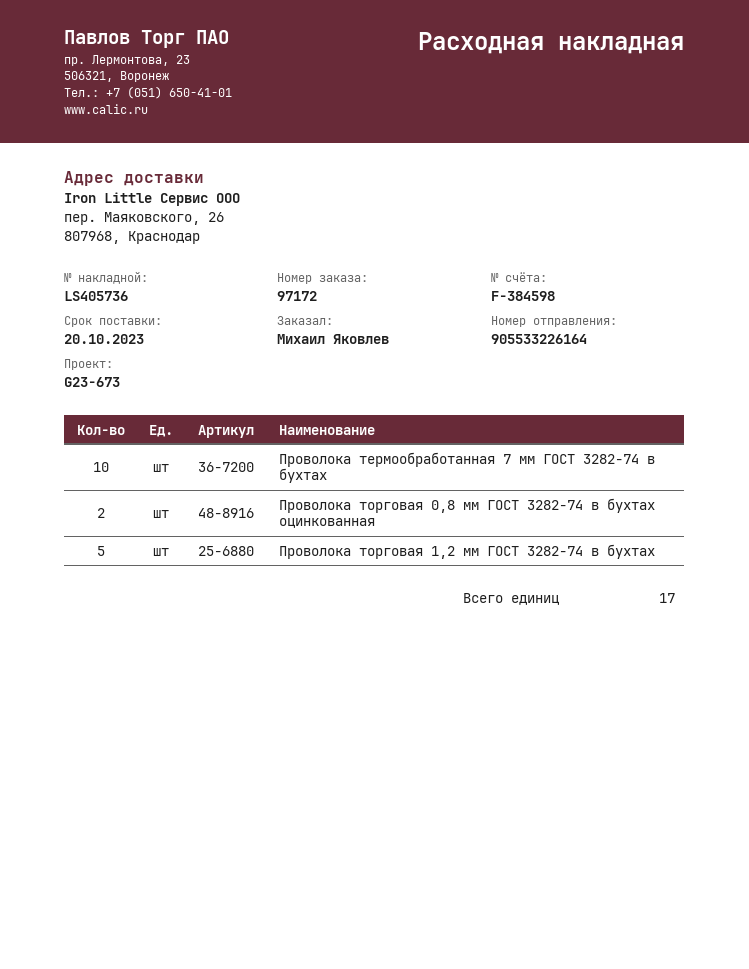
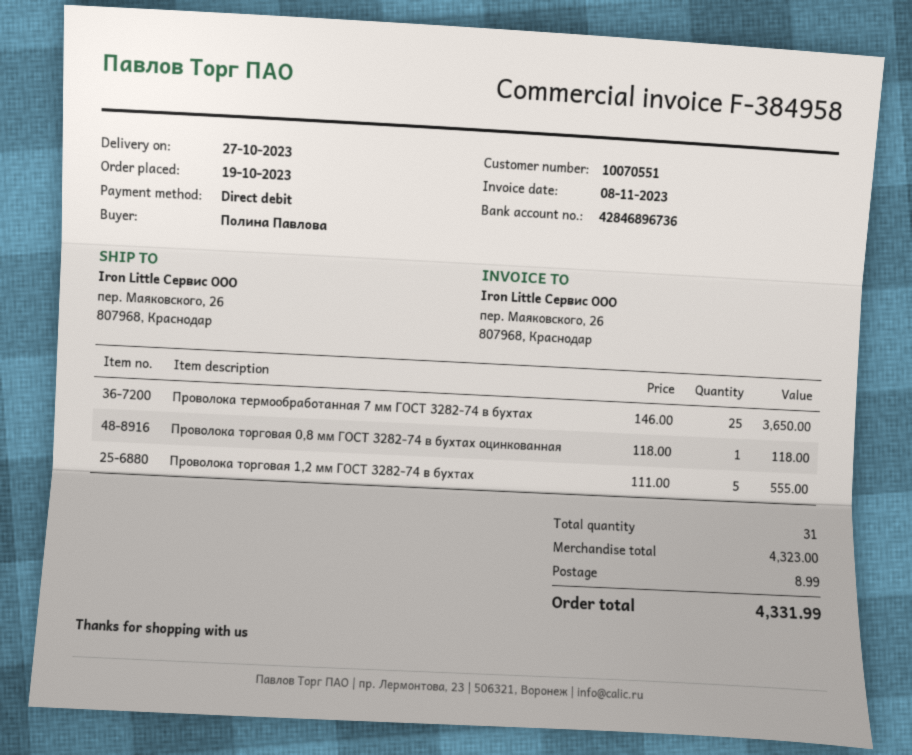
delivery date: 2023-10-20 -> 2023-10-27
invoice number: F-384598 -> F-384958
ordered by: Михаил Яковлев -> Полина Павлова
Проволока термообработанная 7 мм ГОСТ 3282-74 в бухтах: 10 -> 25
Проволока торговая 0,8 мм ГОСТ 3282-74 в бухтах оцинкованная: 2 -> 1
total quantity: 17 -> 31

